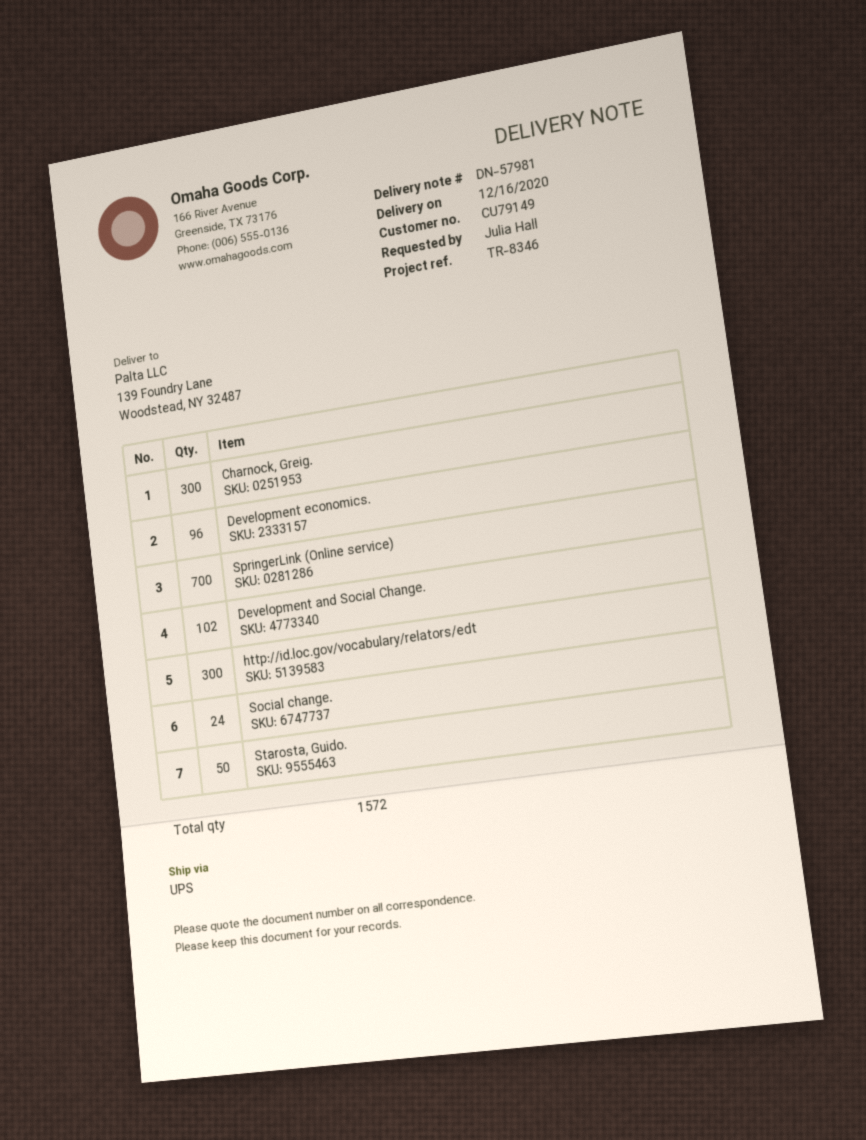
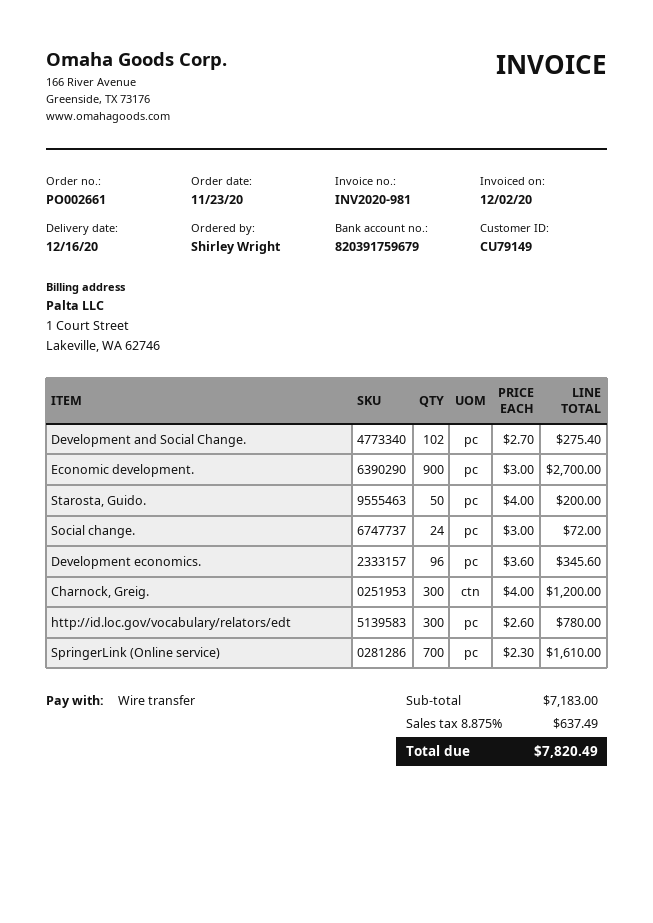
ordered by: Julia Hall -> Shirley Wright
Economic development.: none -> 900

